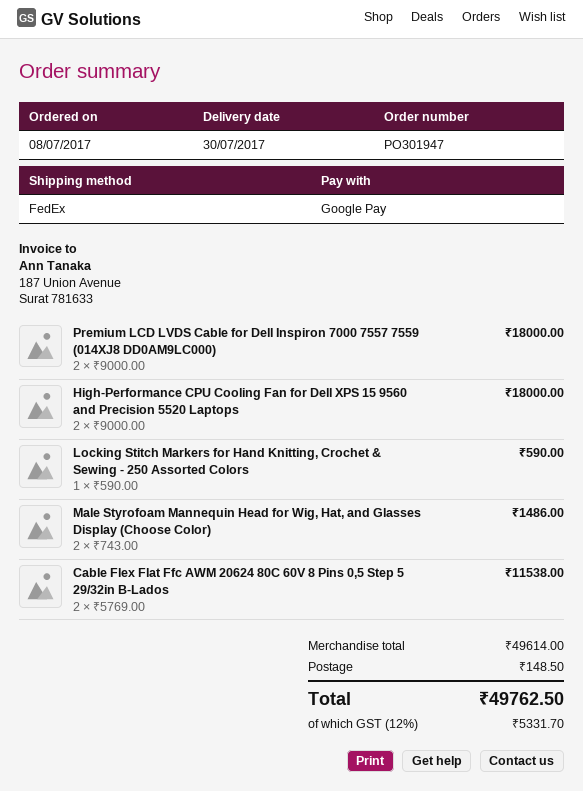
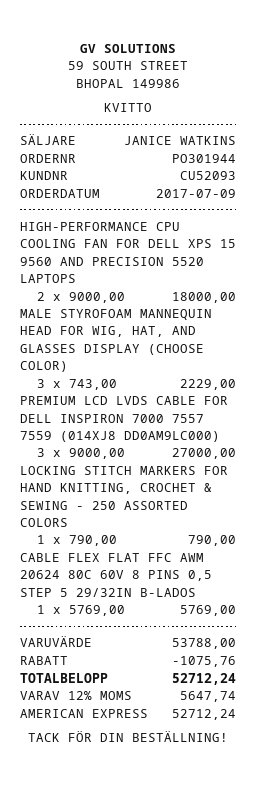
order number: PO301947 -> PO301944
order date: 2017-07-08 -> 2017-07-09
payment method: Google Pay -> American Express
Premium LCD LVDS Cable for Dell Inspiron 7000 7557 7559 (014XJ8 DD0AM9LC000): 2 x 9000.00 = 18000.00 -> 3 x 9000.00 = 27000.00
Locking Stitch Markers for Hand Knitting, Crochet & Sewing - 250 Assorted Colors: 1 x 590.00 = 590.00 -> 1 x 790.00 = 790.00
Male Styrofoam Mannequin Head for Wig, Hat, and Glasses Display (Choose Color): 2 x 743.00 = 1486.00 -> 3 x 743.00 = 2229.00
Cable Flex Flat Ffc AWM 20624 80C 60V 8 Pins 0,5 Step 5 29/32in B-Lados: 2 x 5769.00 = 11538.00 -> 1 x 5769.00 = 5769.00
subtotal: 49614.00 -> 53788.00
discount: none -> 1075.76
shipping: 148.50 -> none
tax: 12% = 5331.70 -> 12% = 5647.74
total: 49762.50 -> 52712.24

